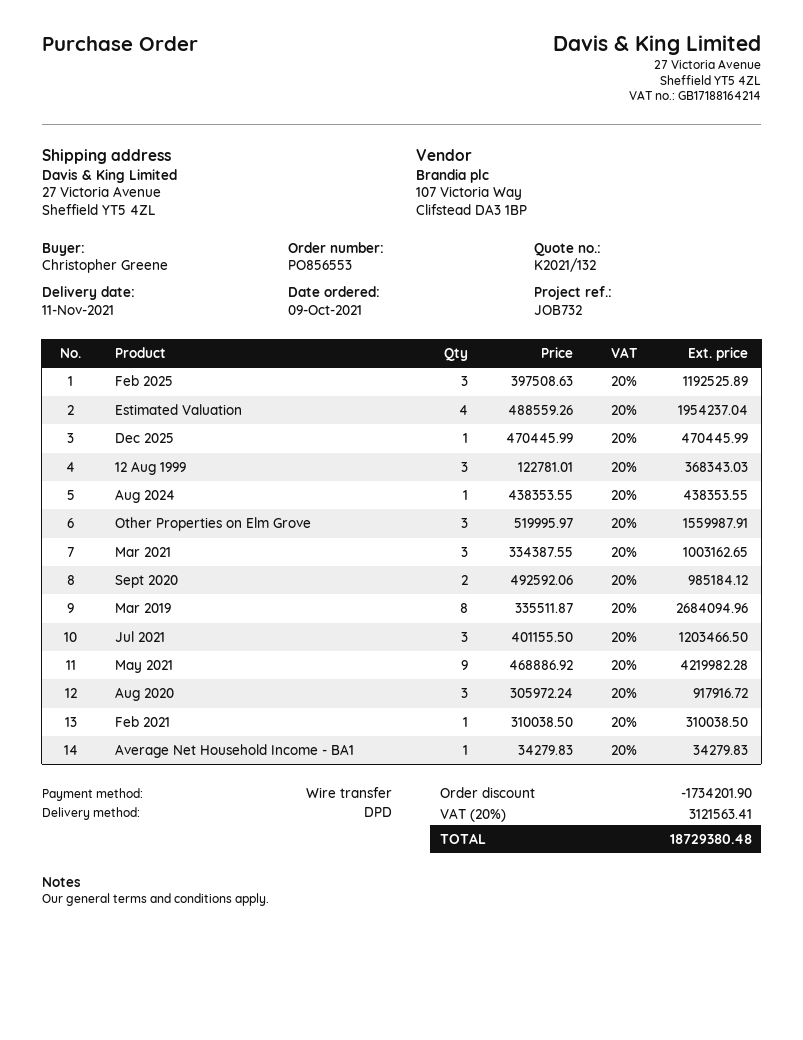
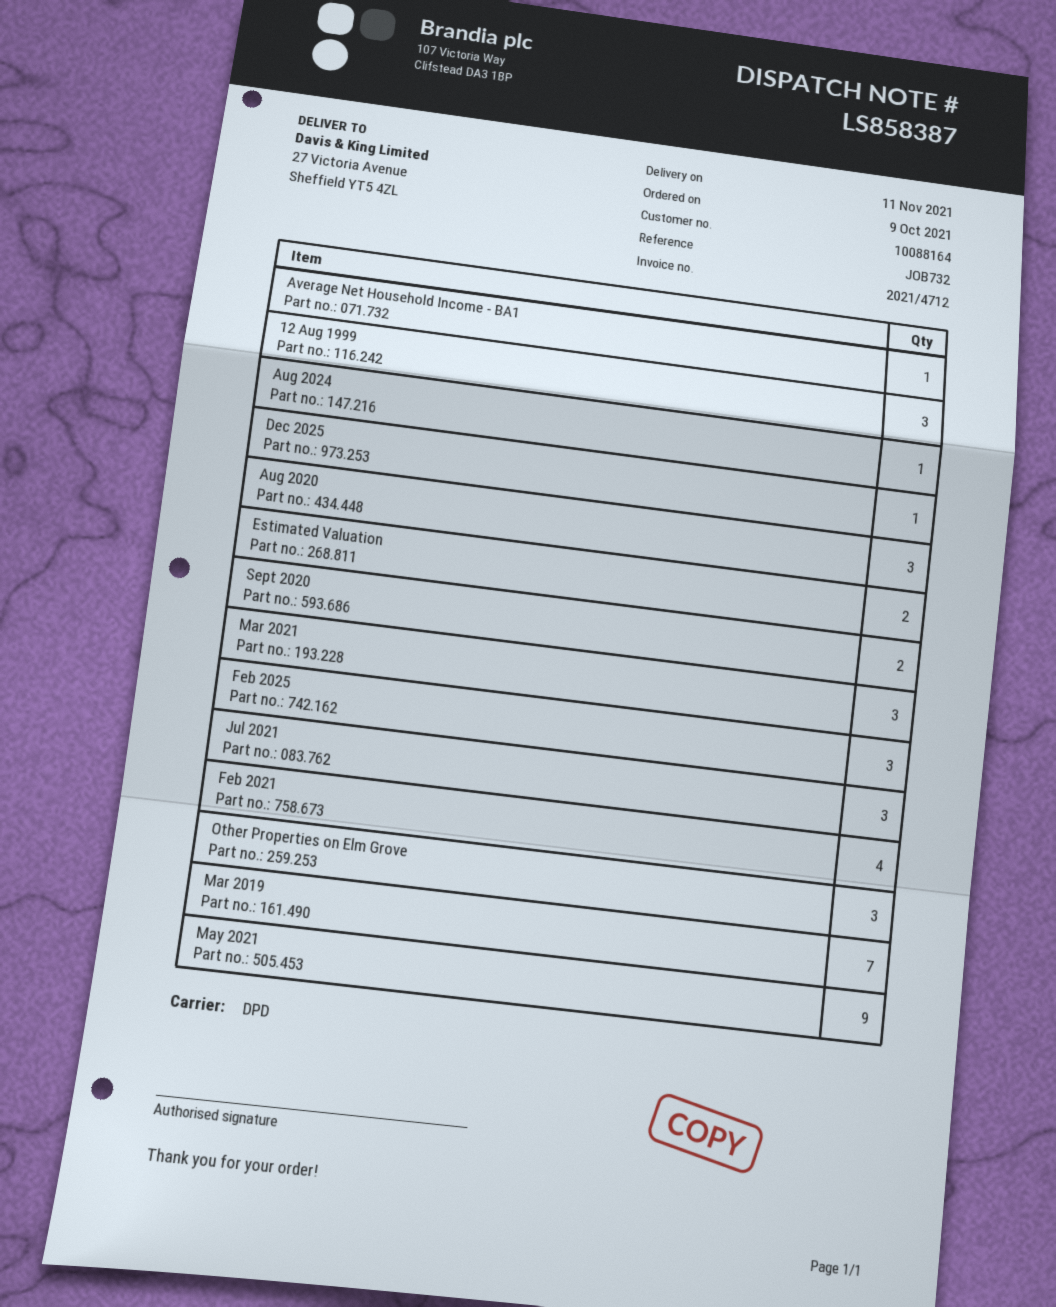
Estimated Valuation: 4 -> 2
Mar 2019: 8 -> 7
Feb 2021: 1 -> 4

